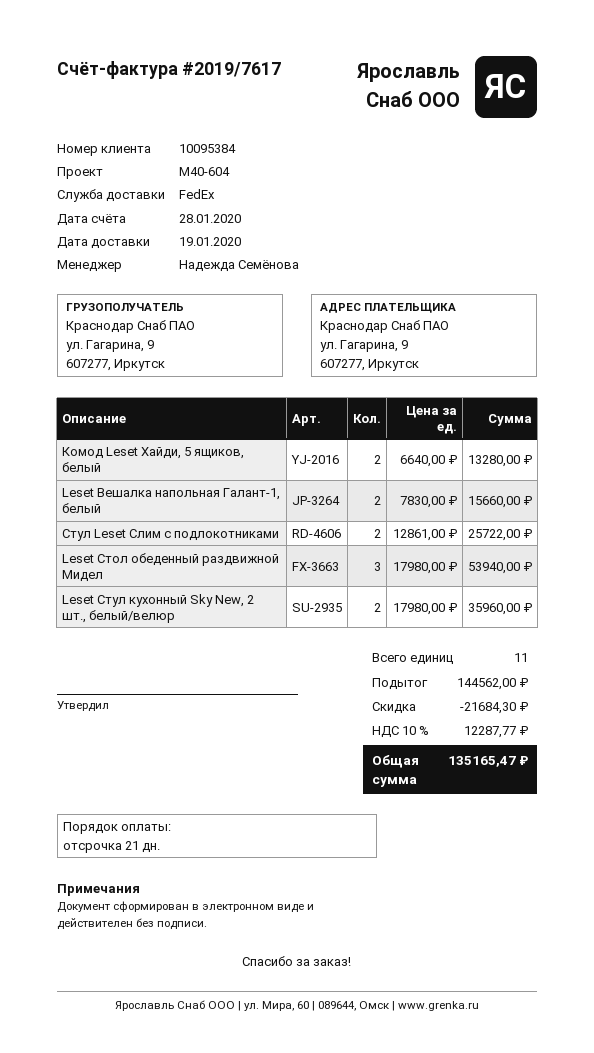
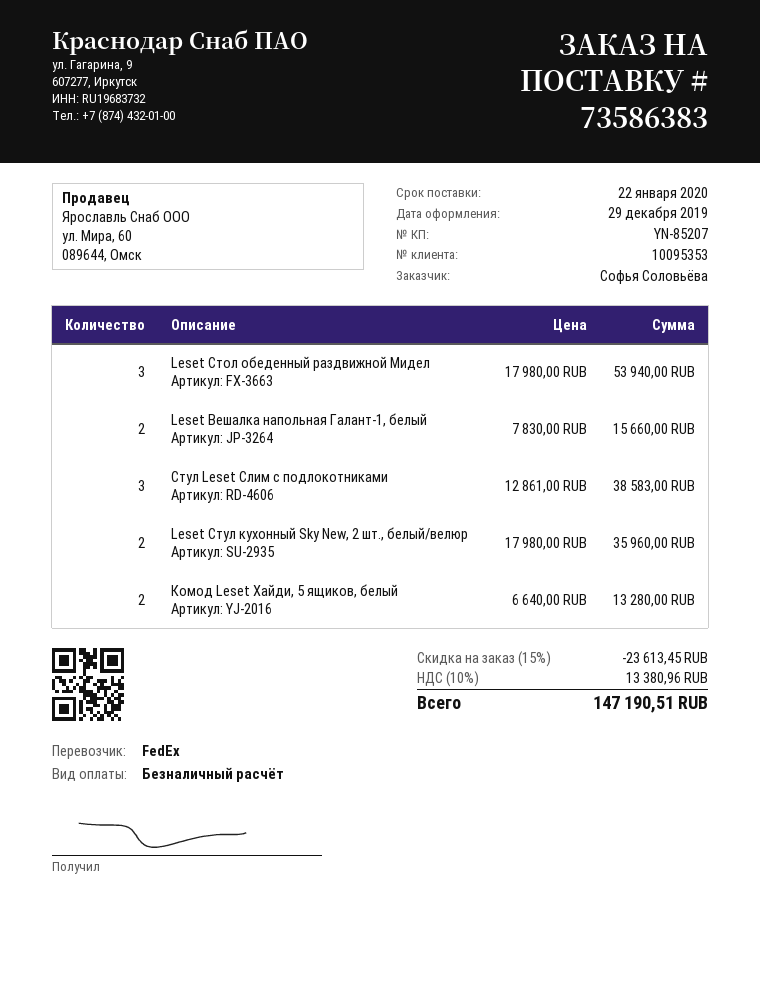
delivery date: 2020-01-19 -> 2020-01-22
customer number: 10095384 -> 10095353
Стул Leset Слим с подлокотниками: 2 x 12861.00 = 25722.00 -> 3 x 12861.00 = 38583.00
discount: 21684.30 -> 23613.45
tax: 10% = 12287.77 -> 10% = 13380.96
total: 135165.47 -> 147190.51

